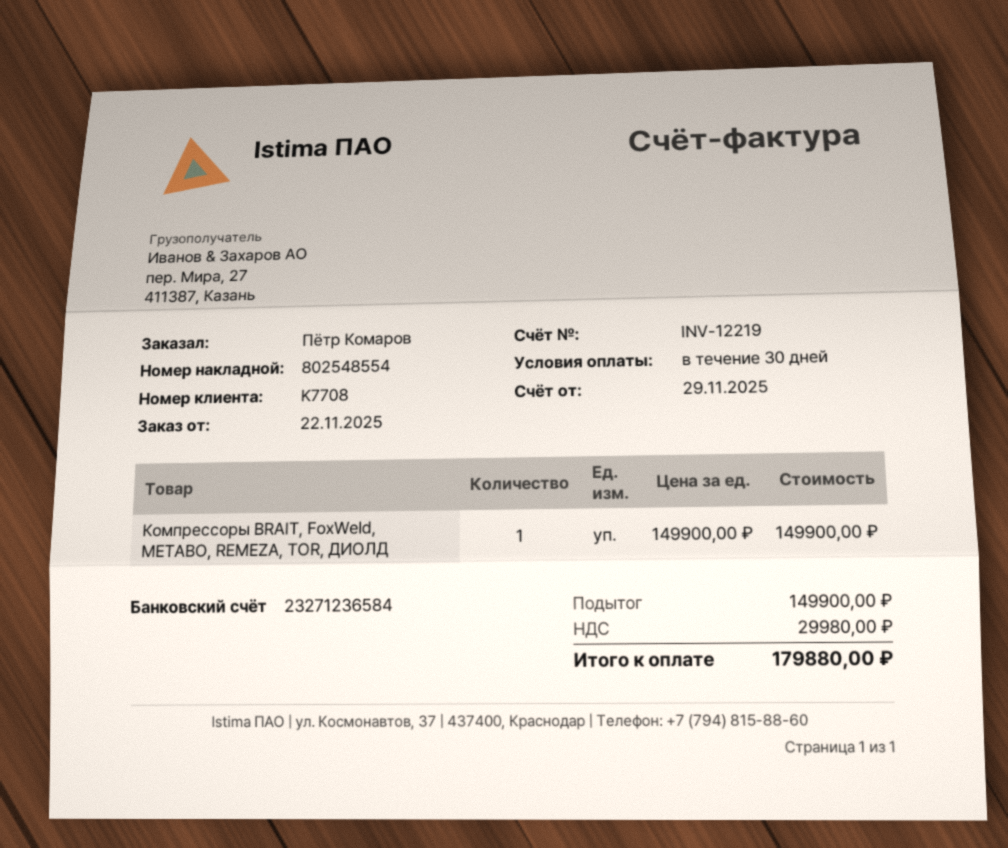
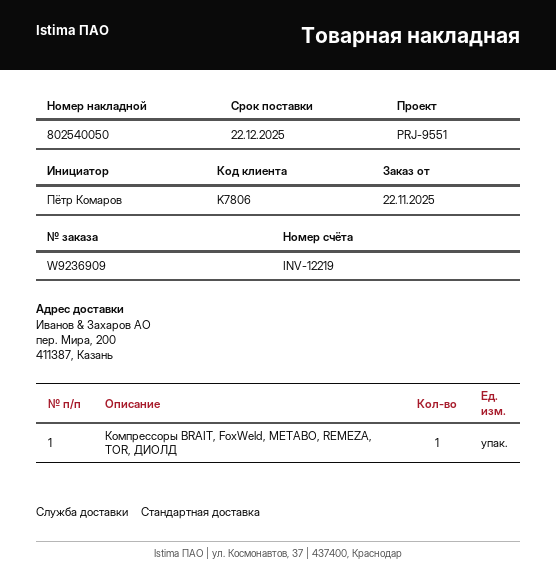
delivery note number: 802548554 -> 802540050
customer number: K7708 -> K7806
ship to: пер. Мира, 27, 411387, Казань -> пер. Мира, 200, 411387, Казань

